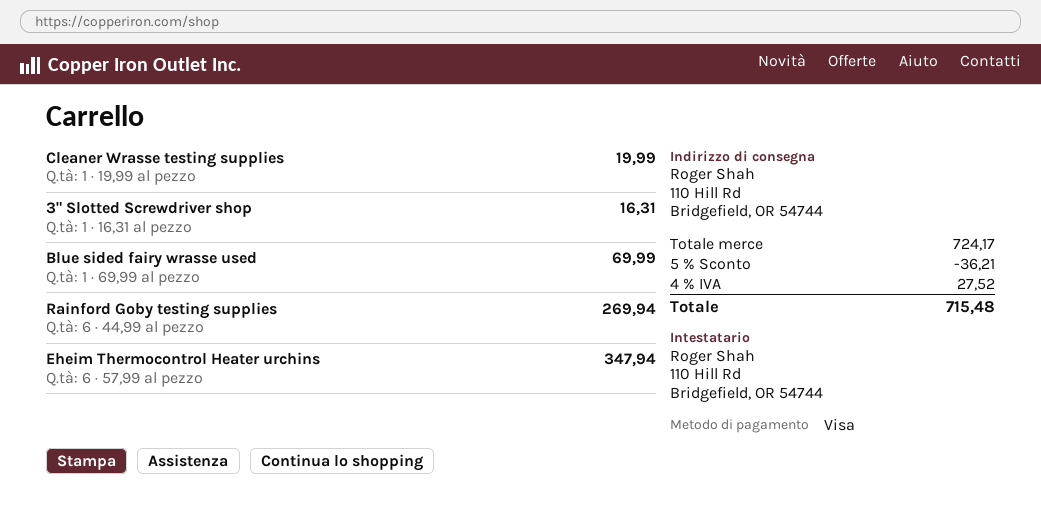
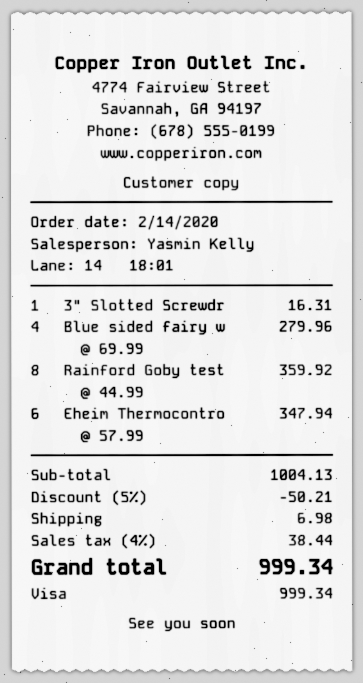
Cleaner Wrasse testing supplies: 1 x 19.99 = 19.99 -> none
Blue sided fairy wrasse used: 1 x 69.99 = 69.99 -> 4 x 69.99 = 279.96
Rainford Goby testing supplies: 6 x 44.99 = 269.94 -> 8 x 44.99 = 359.92
subtotal: 724.17 -> 1004.13
discount: 5% = 36.21 -> 5% = 50.21
shipping: none -> 6.98
tax: 4% = 27.52 -> 4% = 38.44
total: 715.48 -> 999.34

